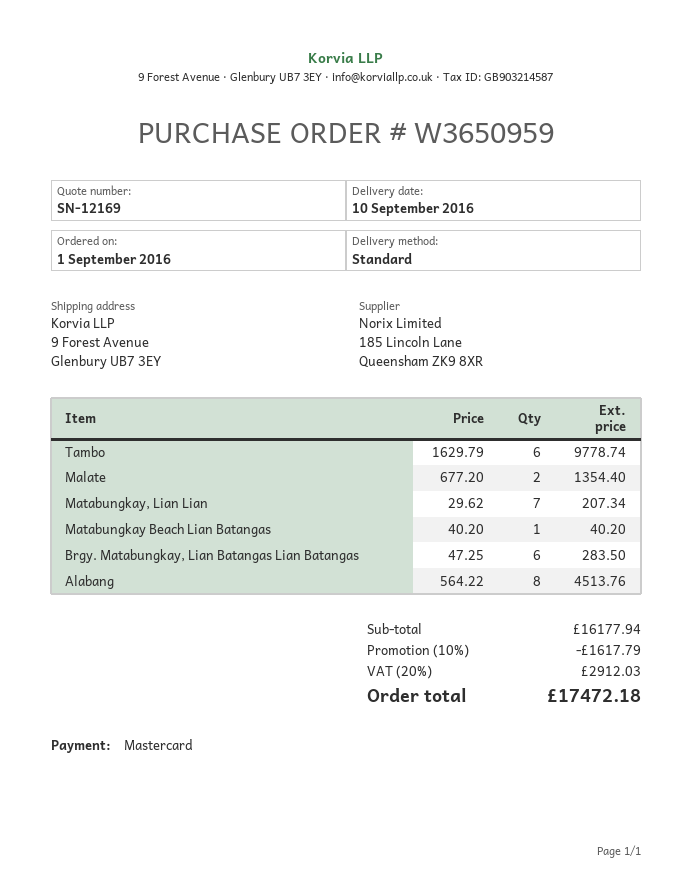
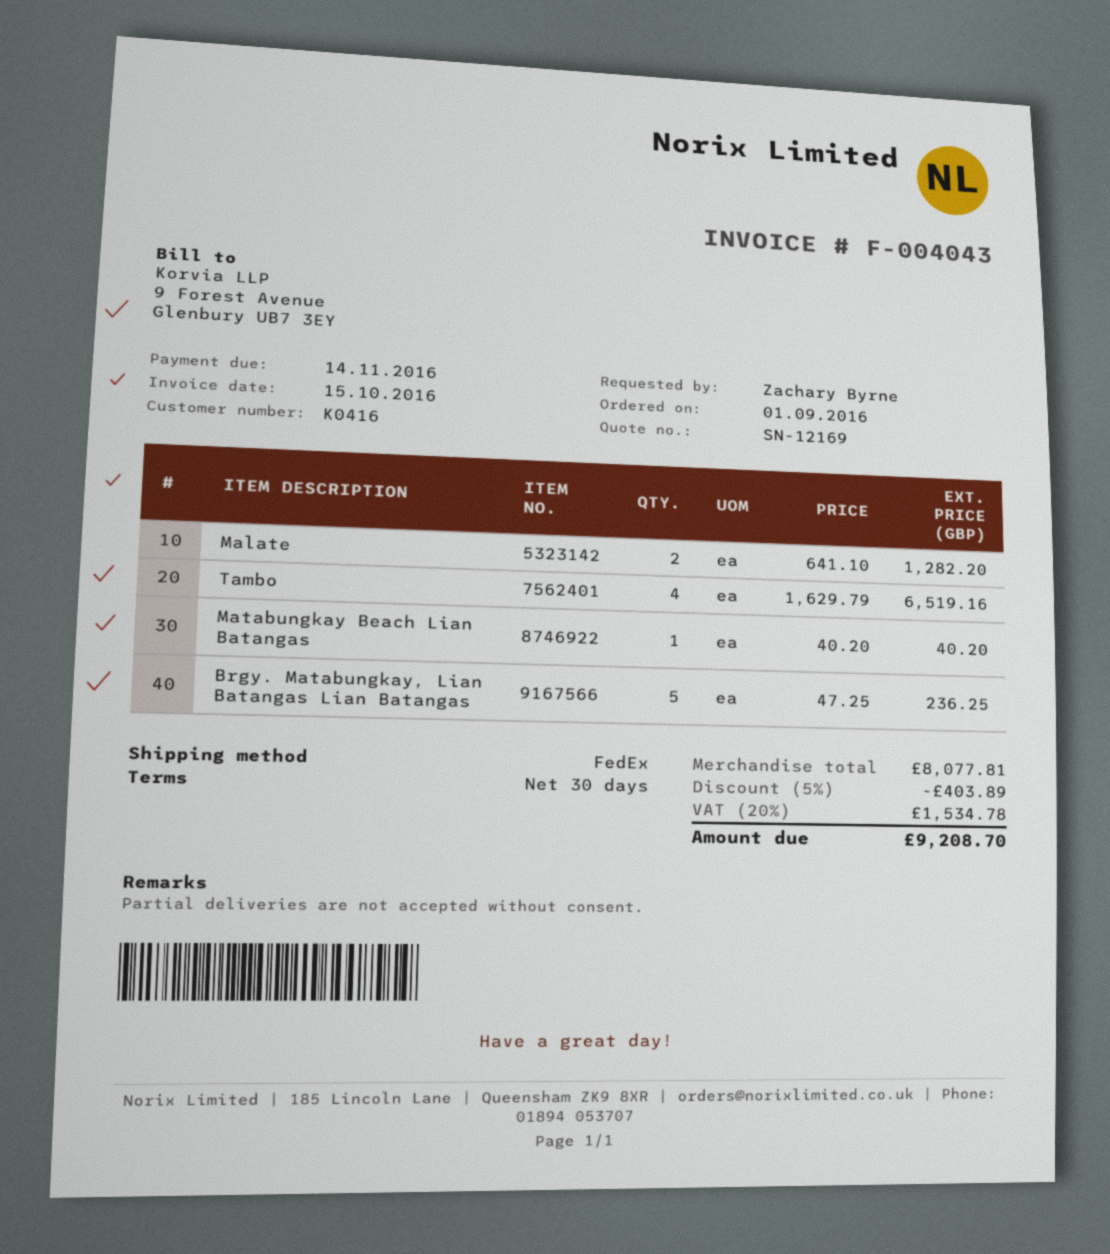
shipping method: standard -> FedEx
Tambo: 6 x 1629.79 = 9778.74 -> 4 x 1629.79 = 6519.16
Malate: 2 x 677.20 = 1354.40 -> 2 x 641.10 = 1282.20
Matabungkay, Lian Lian: 7 x 29.62 = 207.34 -> none
Brgy. Matabungkay, Lian Batangas Lian Batangas: 6 x 47.25 = 283.50 -> 5 x 47.25 = 236.25
Alabang: 8 x 564.22 = 4513.76 -> none
subtotal: 16177.94 -> 8077.81
discount: 10% = 1617.79 -> 5% = 403.89
tax: 20% = 2912.03 -> 20% = 1534.78
total: 17472.18 -> 9208.70

